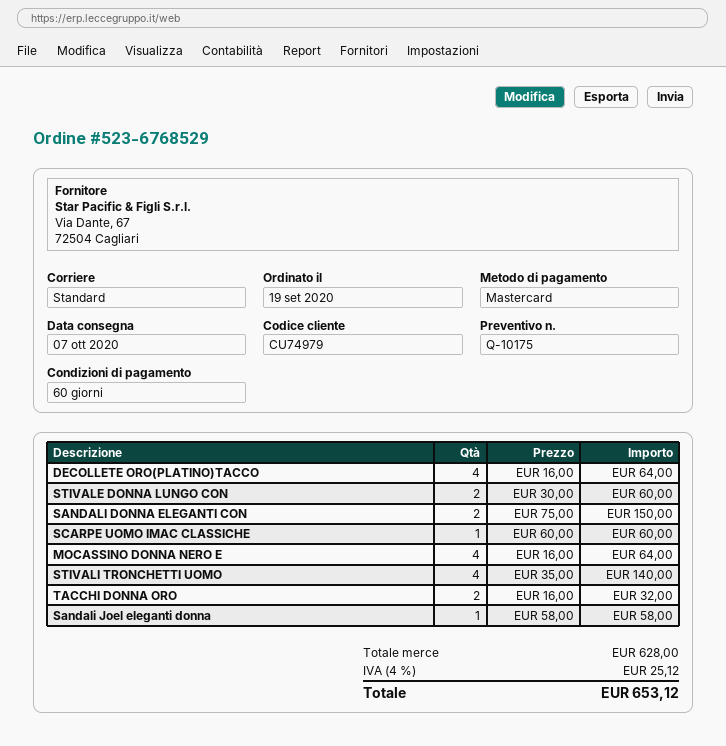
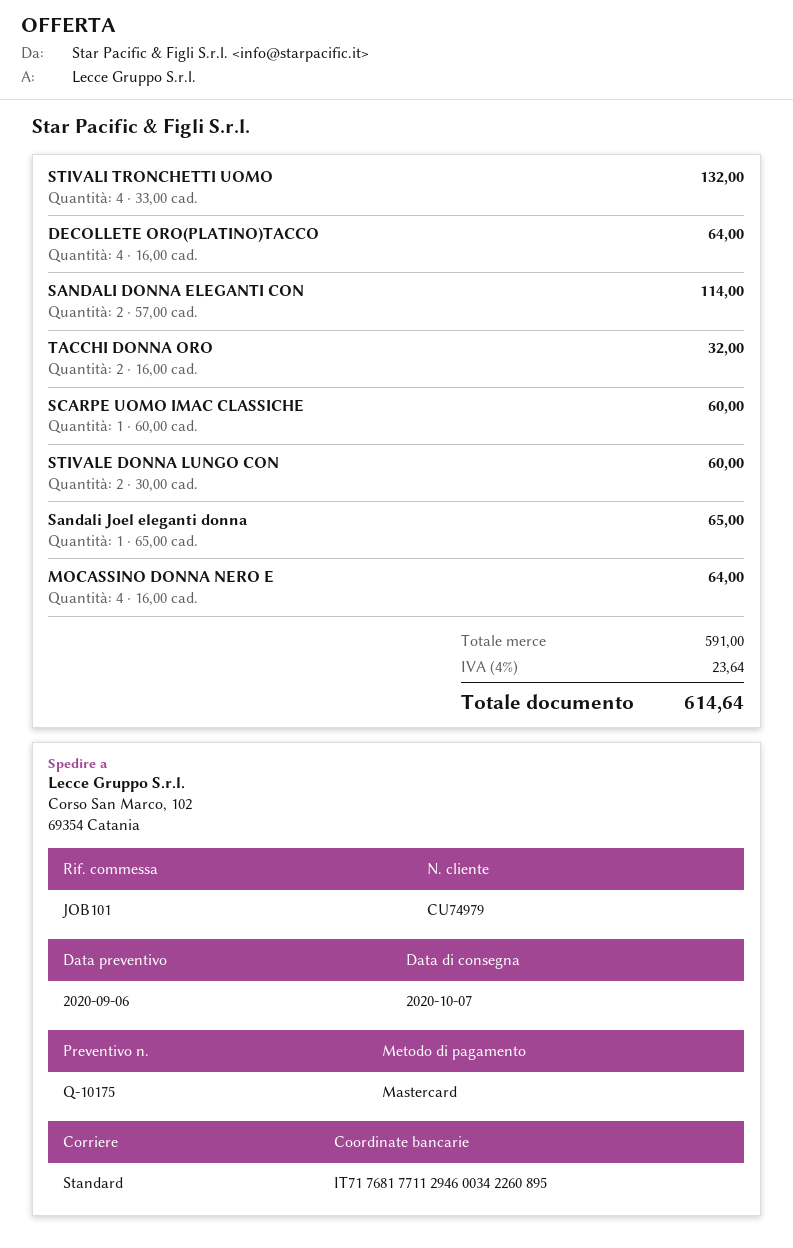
SANDALI DONNA ELEGANTI CON: 2 x 75.00 = 150.00 -> 2 x 57.00 = 114.00
STIVALI TRONCHETTI UOMO: 4 x 35.00 = 140.00 -> 4 x 33.00 = 132.00
Sandali Joel eleganti donna: 1 x 58.00 = 58.00 -> 1 x 65.00 = 65.00
subtotal: 628.00 -> 591.00
tax: 4% = 25.12 -> 4% = 23.64
total: 653.12 -> 614.64

